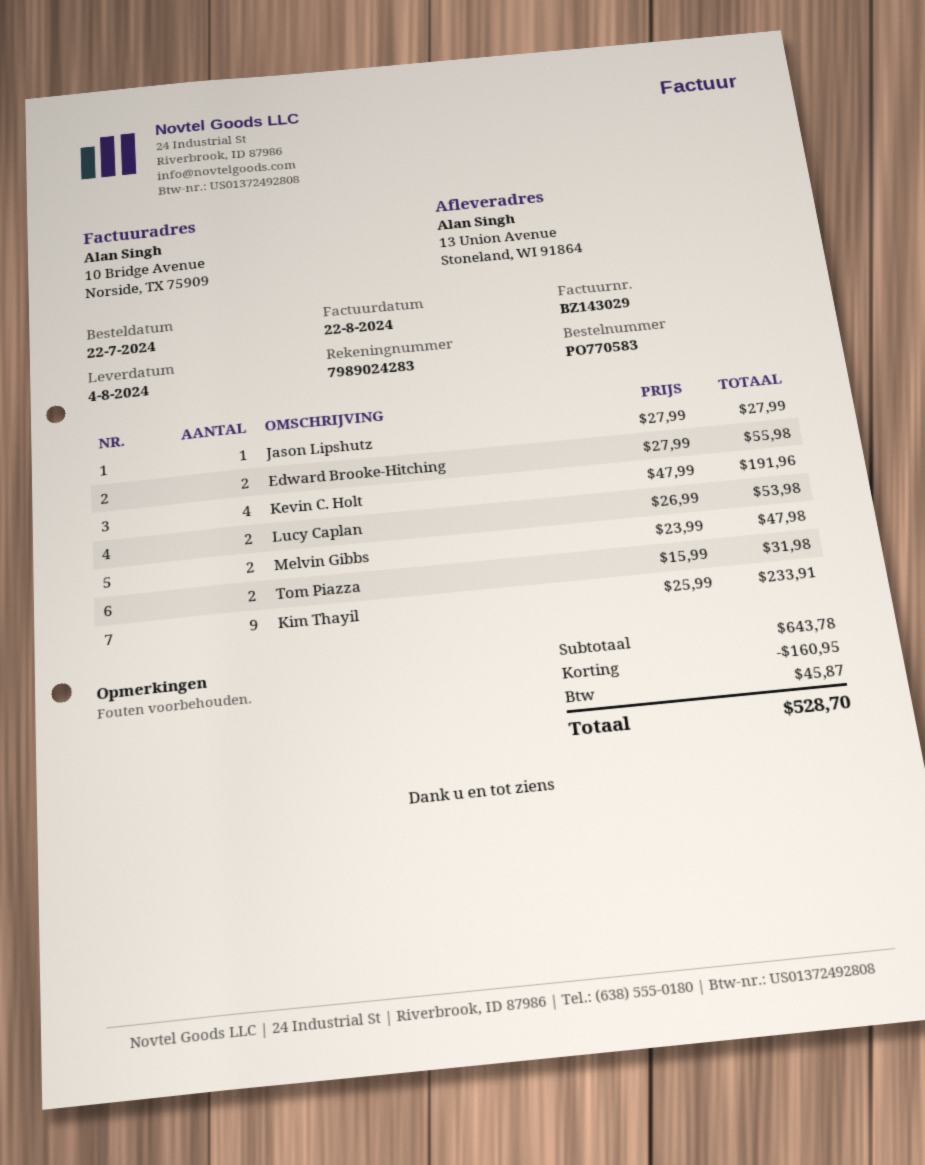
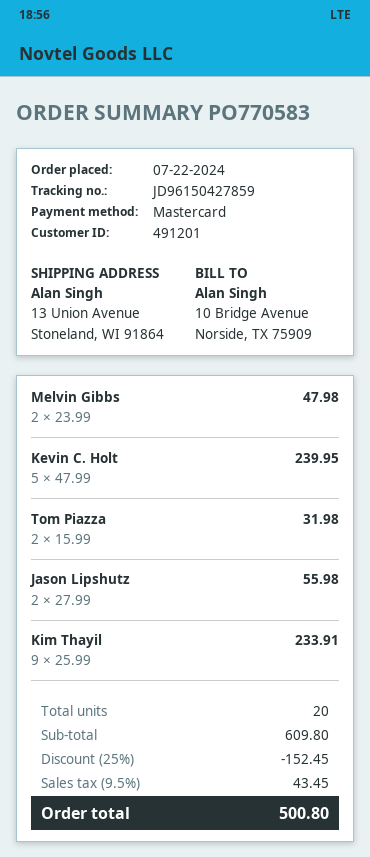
Jason Lipshutz: 1 x 27.99 = 27.99 -> 2 x 27.99 = 55.98
Edward Brooke-Hitching: 2 x 27.99 = 55.98 -> none
Kevin C. Holt: 4 x 47.99 = 191.96 -> 5 x 47.99 = 239.95
Lucy Caplan: 2 x 26.99 = 53.98 -> none
subtotal: 643.78 -> 609.80
discount: 160.95 -> 152.45
tax: 45.87 -> 43.45
total: 528.70 -> 500.80

